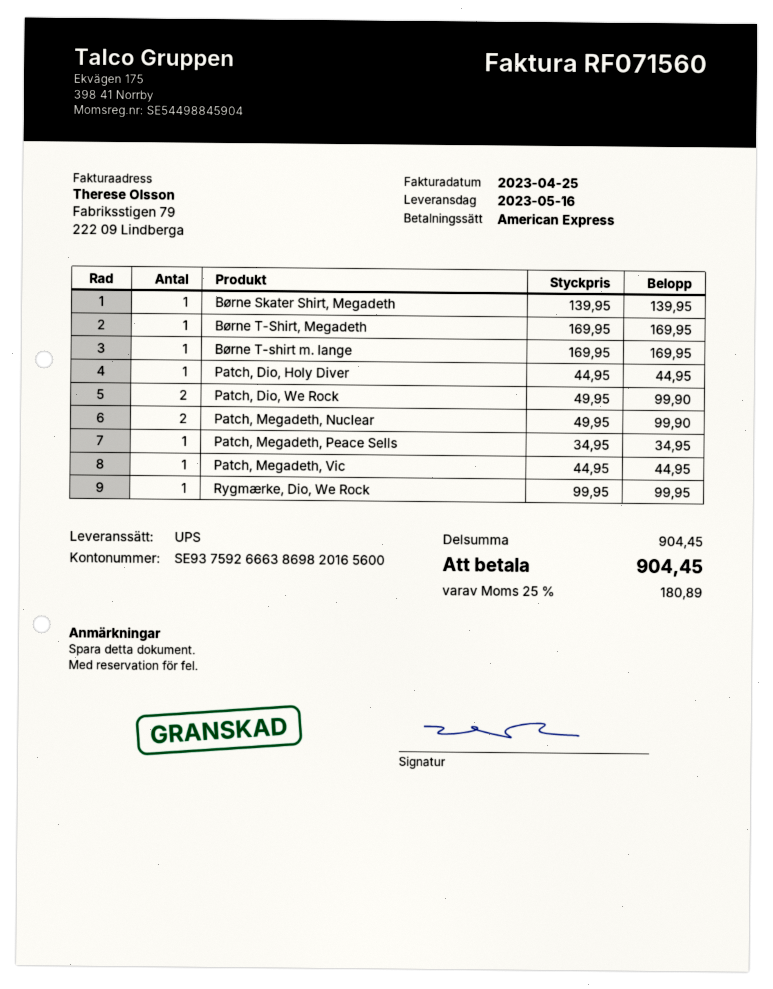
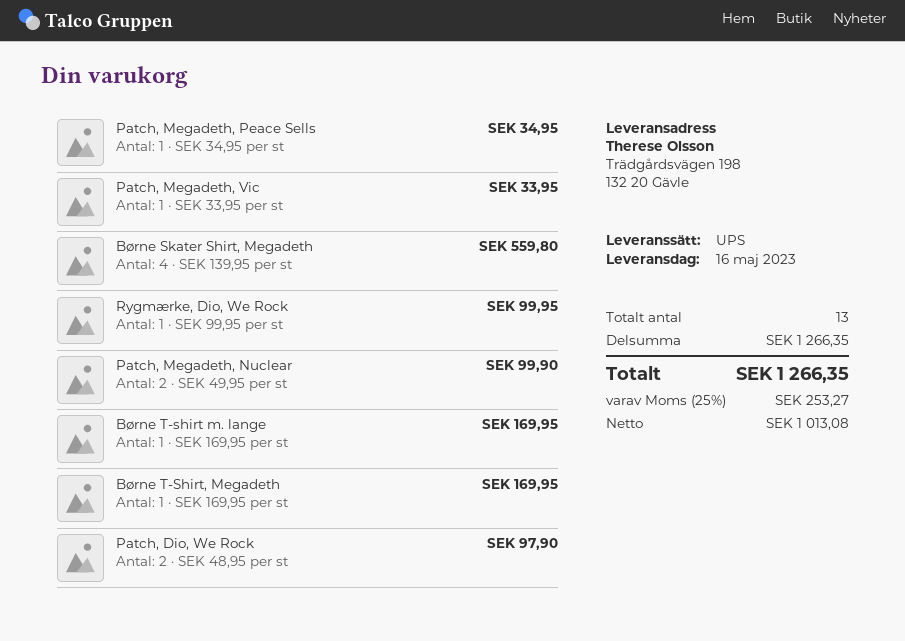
Børne Skater Shirt, Megadeth: 1 x 139.95 = 139.95 -> 4 x 139.95 = 559.80
Patch, Dio, Holy Diver: 1 x 44.95 = 44.95 -> none
Patch, Dio, We Rock: 2 x 49.95 = 99.90 -> 2 x 48.95 = 97.90
Patch, Megadeth, Vic: 1 x 44.95 = 44.95 -> 1 x 33.95 = 33.95
subtotal: 904.45 -> 1266.35
tax: 25% = 180.89 -> 25% = 253.27
total: 904.45 -> 1266.35

